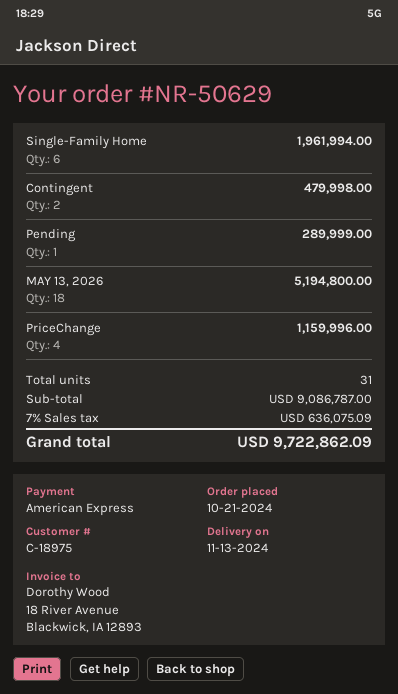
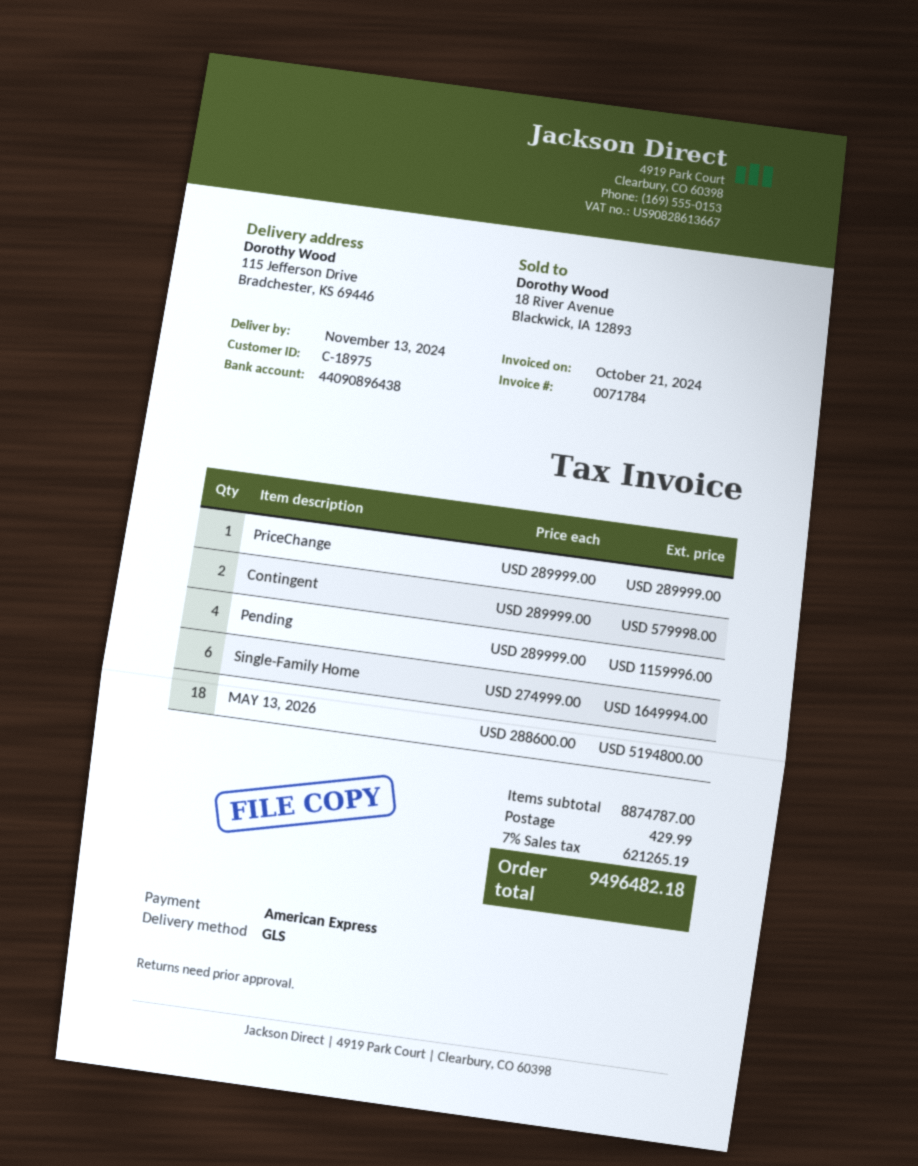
Single-Family Home: 6 for 1961994.00 -> 6 for 1649994.00
Contingent: 2 for 479998.00 -> 2 for 579998.00
Pending: 1 for 289999.00 -> 4 for 1159996.00
PriceChange: 4 for 1159996.00 -> 1 for 289999.00
subtotal: 9086787.00 -> 8874787.00
shipping: none -> 429.99
tax: 7% = 636075.09 -> 7% = 621265.19
total: 9722862.09 -> 9496482.18

